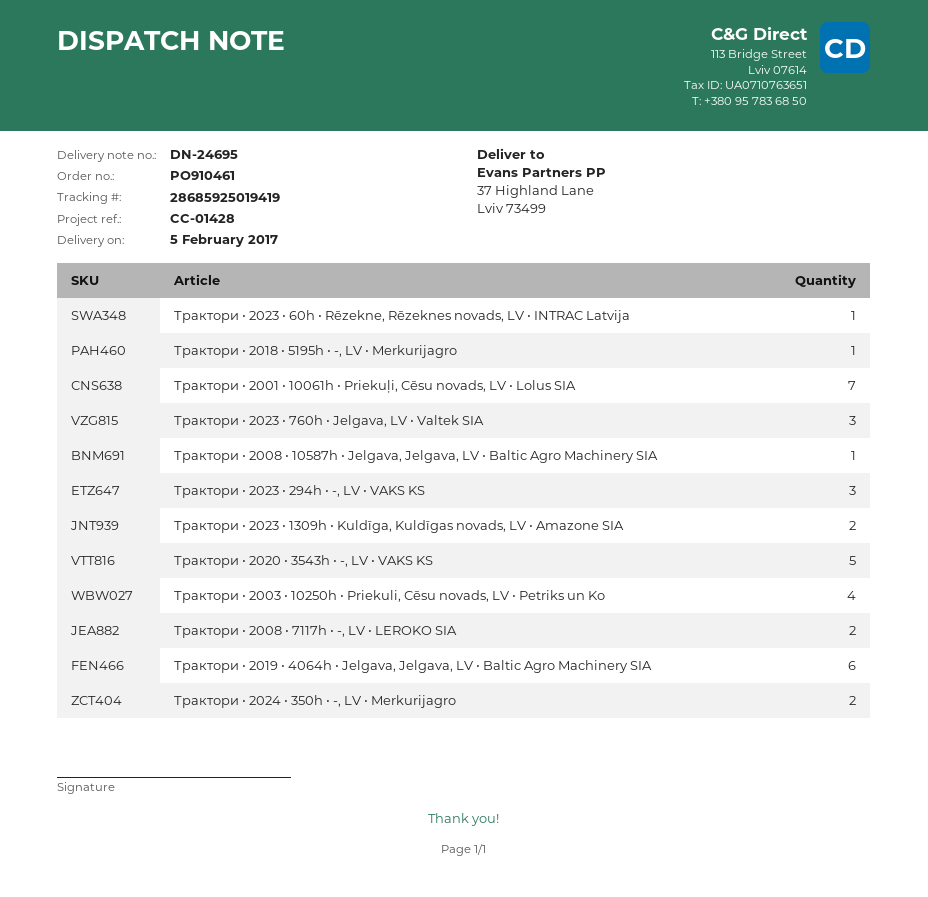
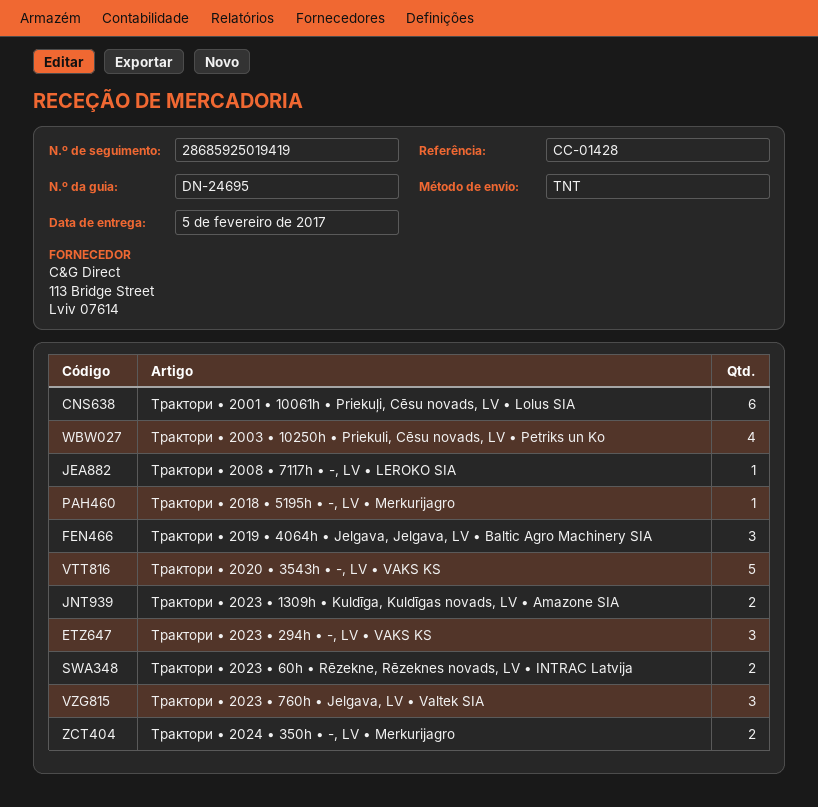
Трактори • 2023 • 60h • Rēzekne, Rēzeknes novads, LV • INTRAC Latvija: 1 -> 2
Трактори • 2001 • 10061h • Priekuļi, Cēsu novads, LV • Lolus SIA: 7 -> 6
Трактори • 2008 • 10587h • Jelgava, Jelgava, LV • Baltic Agro Machinery SIA: 1 -> none
Трактори • 2008 • 7117h • -, LV • LEROKO SIA: 2 -> 1
Трактори • 2019 • 4064h • Jelgava, Jelgava, LV • Baltic Agro Machinery SIA: 6 -> 3

